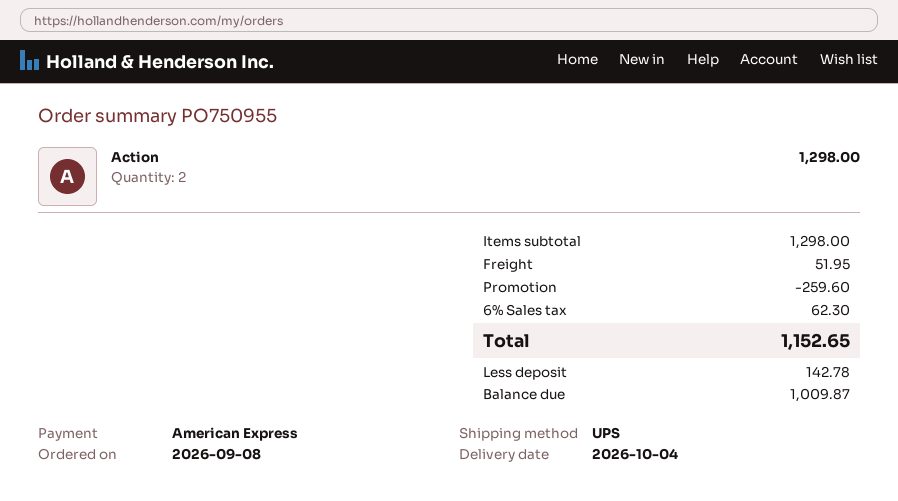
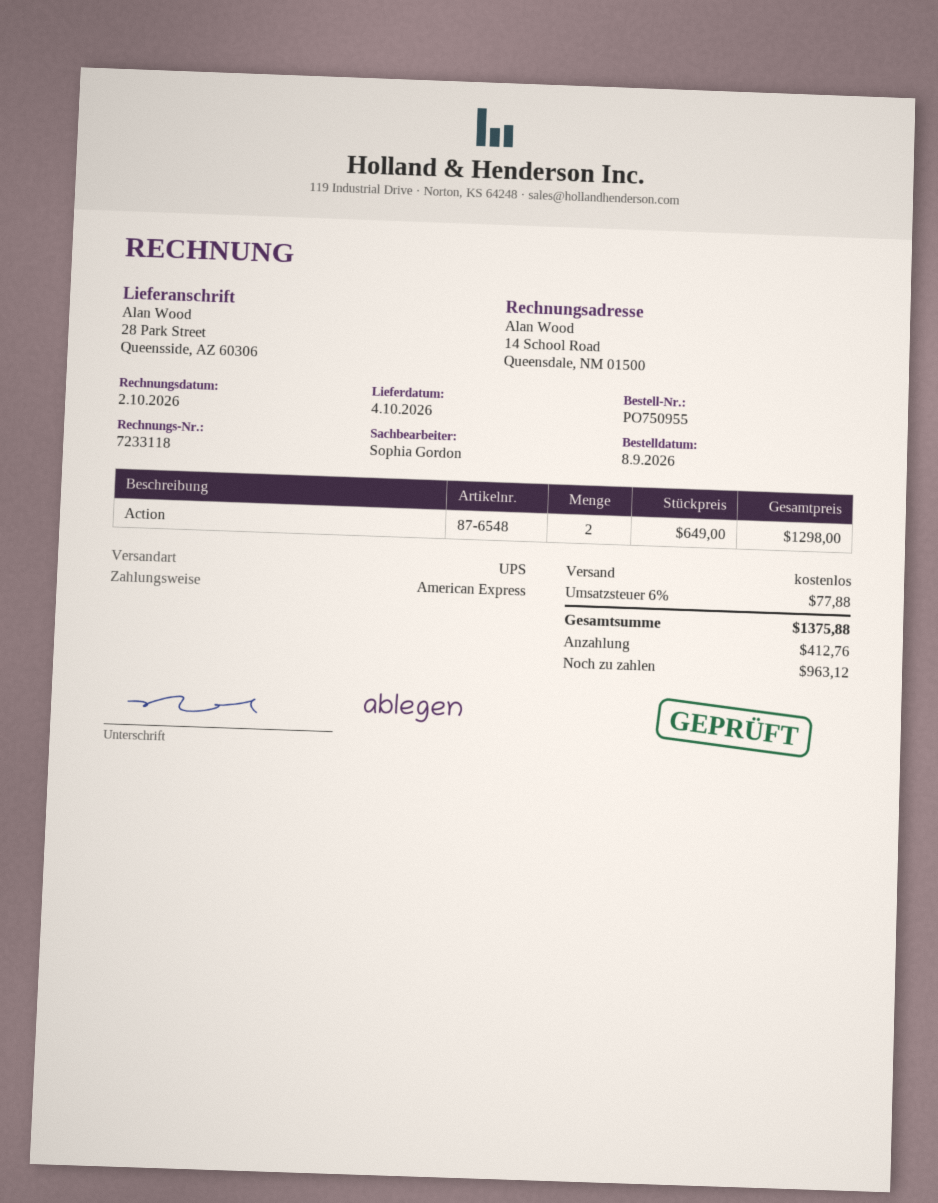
discount: 259.60 -> none
shipping: 51.95 -> 0.00
tax: 6% = 62.30 -> 6% = 77.88
total: 1152.65 -> 1375.88
deposit: 142.78 -> 412.76
balance: 1009.87 -> 963.12

